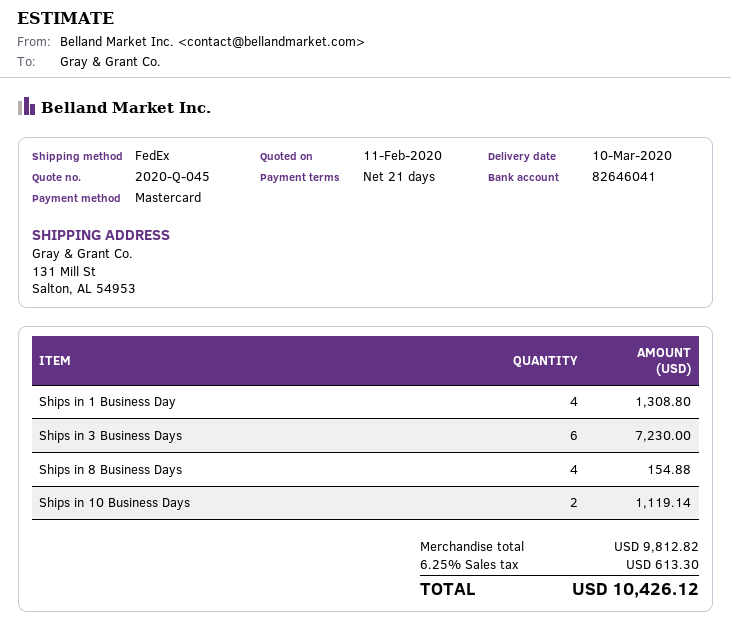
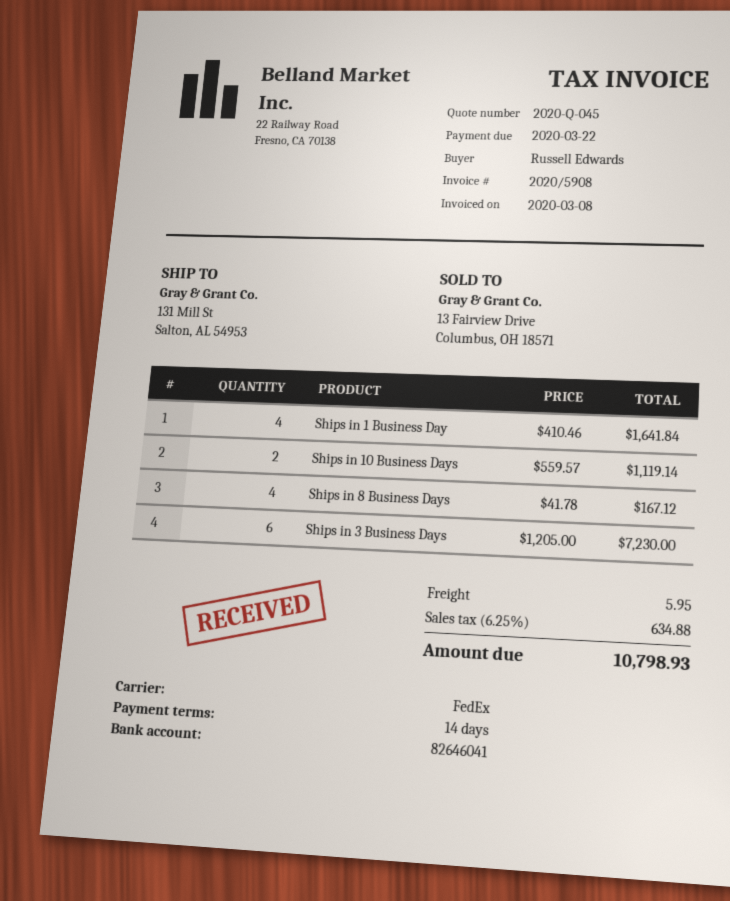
payment terms: 21 days -> 14 days
Ships in 1 Business Day: 4 for 1308.80 -> 4 for 1641.84
Ships in 8 Business Days: 4 for 154.88 -> 4 for 167.12
shipping: none -> 5.95
tax: 6.25% = 613.30 -> 6.25% = 634.88
total: 10426.12 -> 10798.93

